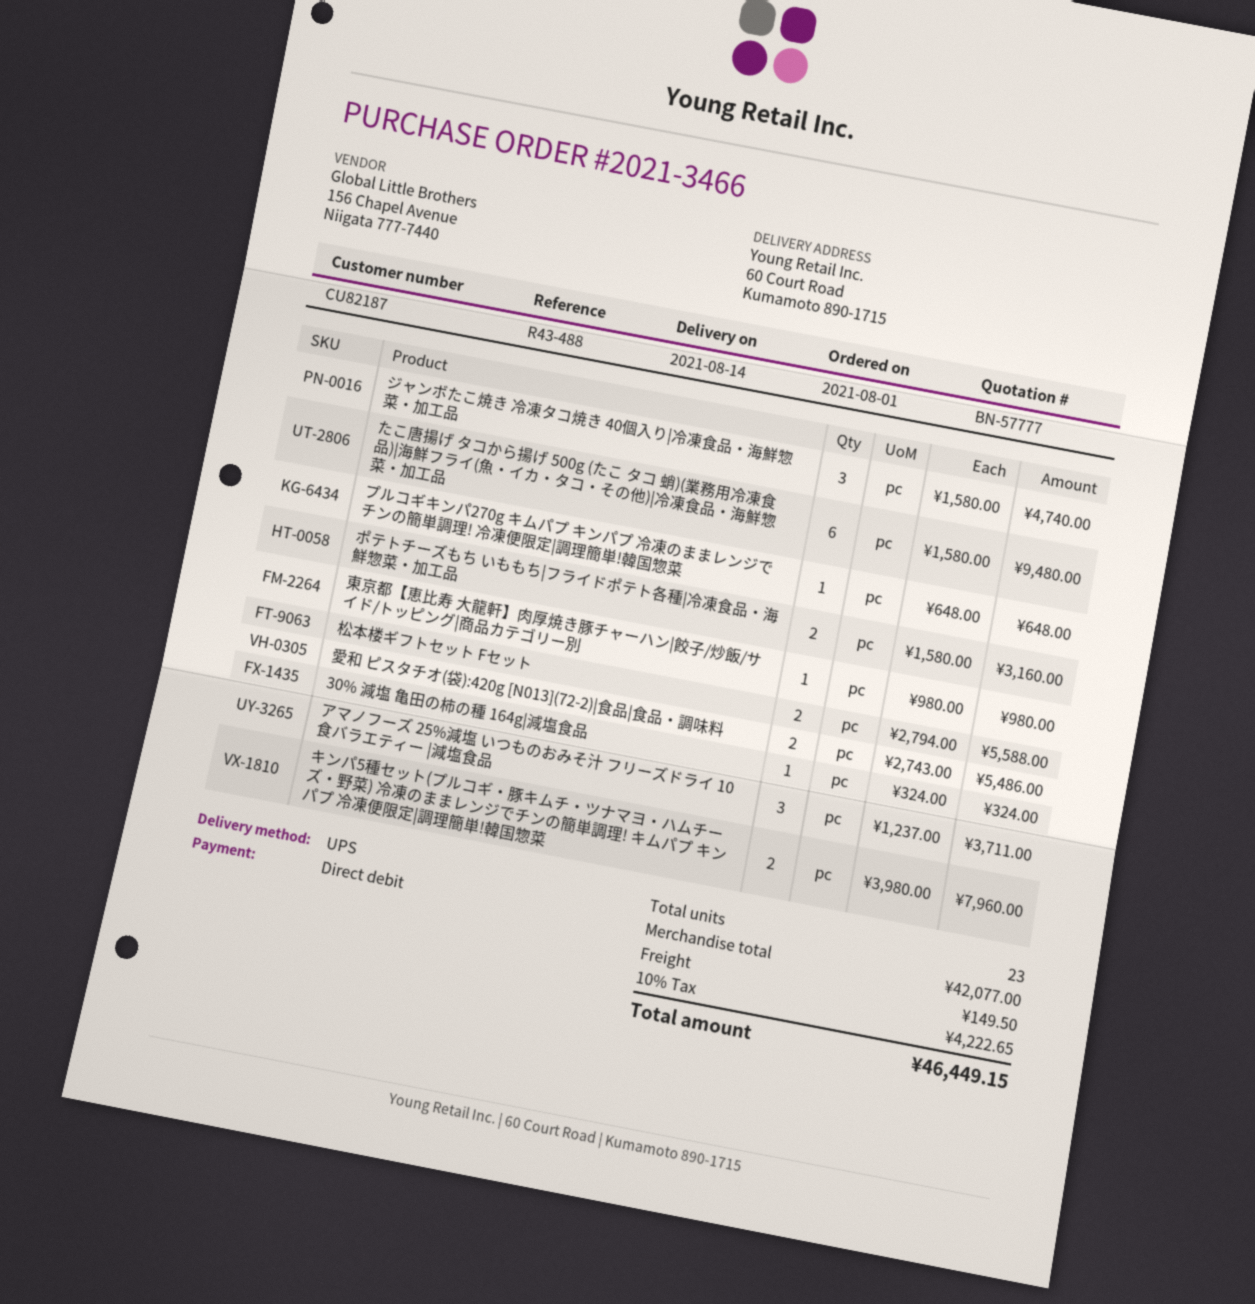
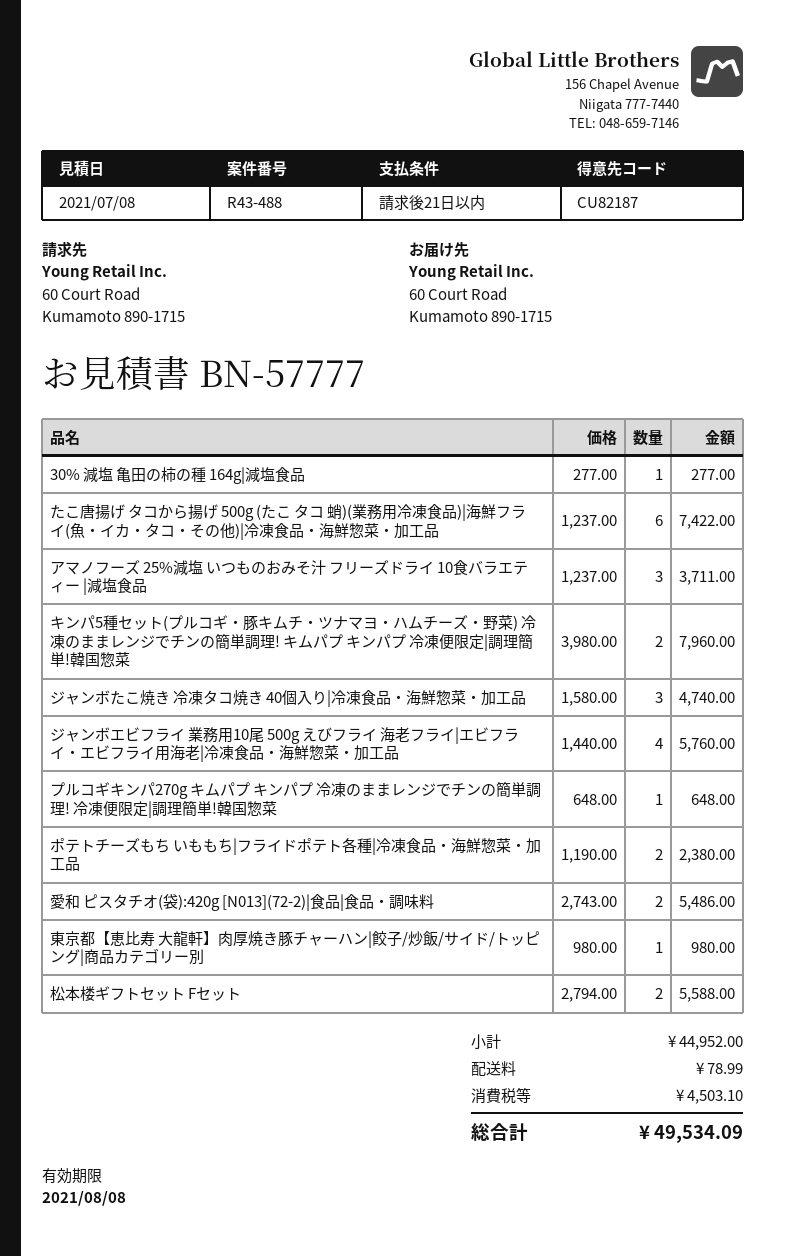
たこ唐揚げ タコから揚げ 500g (たこ タコ 蛸)(業務用冷凍食品)|海鮮フライ(魚・イカ・タコ・その他)|冷凍食品・海鮮惣菜・加工品: 6 x 1580.00 = 9480.00 -> 6 x 1237.00 = 7422.00
ポテトチーズもち いももち|フライドポテト各種|冷凍食品・海鮮惣菜・加工品: 2 x 1580.00 = 3160.00 -> 2 x 1190.00 = 2380.00
30% 減塩 亀田の柿の種 164g|減塩食品: 1 x 324.00 = 324.00 -> 1 x 277.00 = 277.00
ジャンボエビフライ 業務用10尾 500g えびフライ 海老フライ|エビフライ・エビフライ用海老|冷凍食品・海鮮惣菜・加工品: none -> 4 x 1440.00 = 5760.00
subtotal: 42077.00 -> 44952.00
shipping: 149.50 -> 78.99
tax: 4222.65 -> 4503.10
total: 46449.15 -> 49534.09

